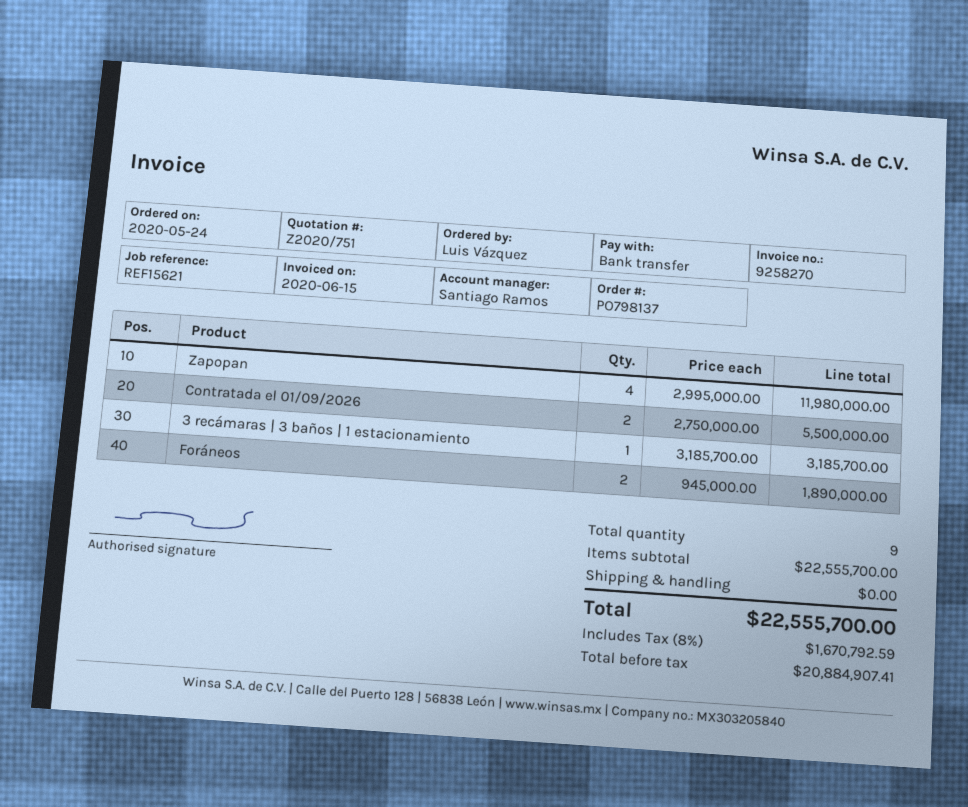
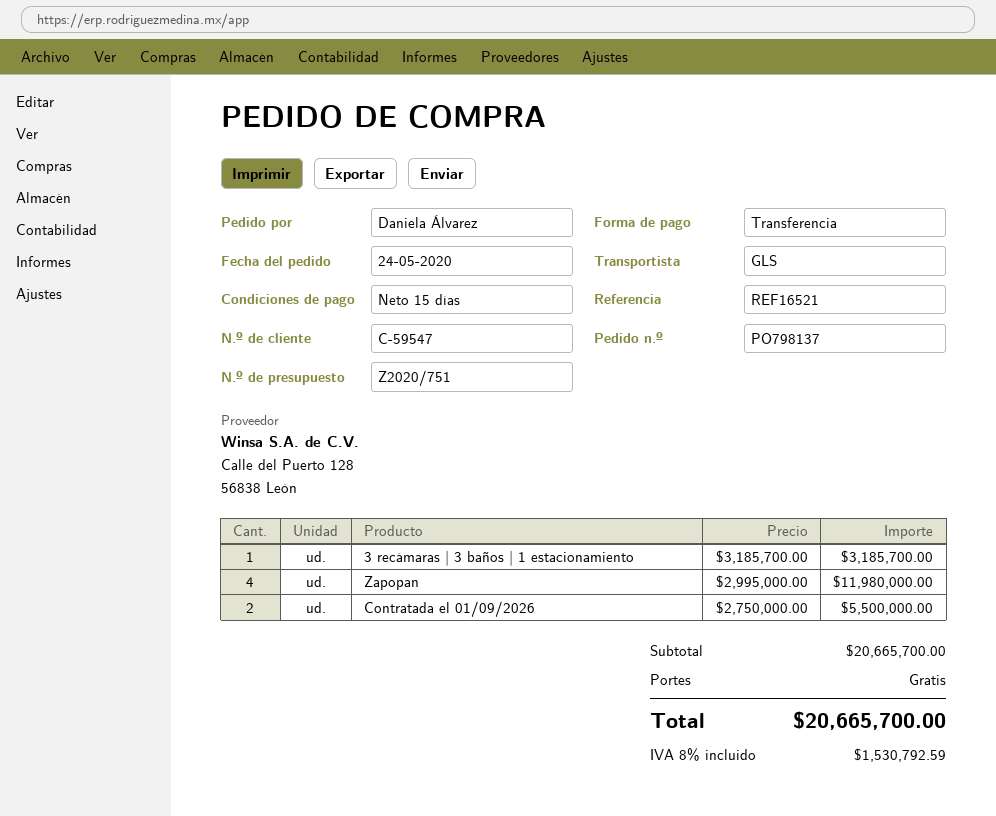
reference: REF15621 -> REF16521
ordered by: Luis Vázquez -> Daniela Álvarez
Foráneos: 2 x 945000.00 = 1890000.00 -> none
subtotal: 22555700.00 -> 20665700.00
tax: 8% = 1670792.59 -> 8% = 1530792.59
total: 22555700.00 -> 20665700.00

